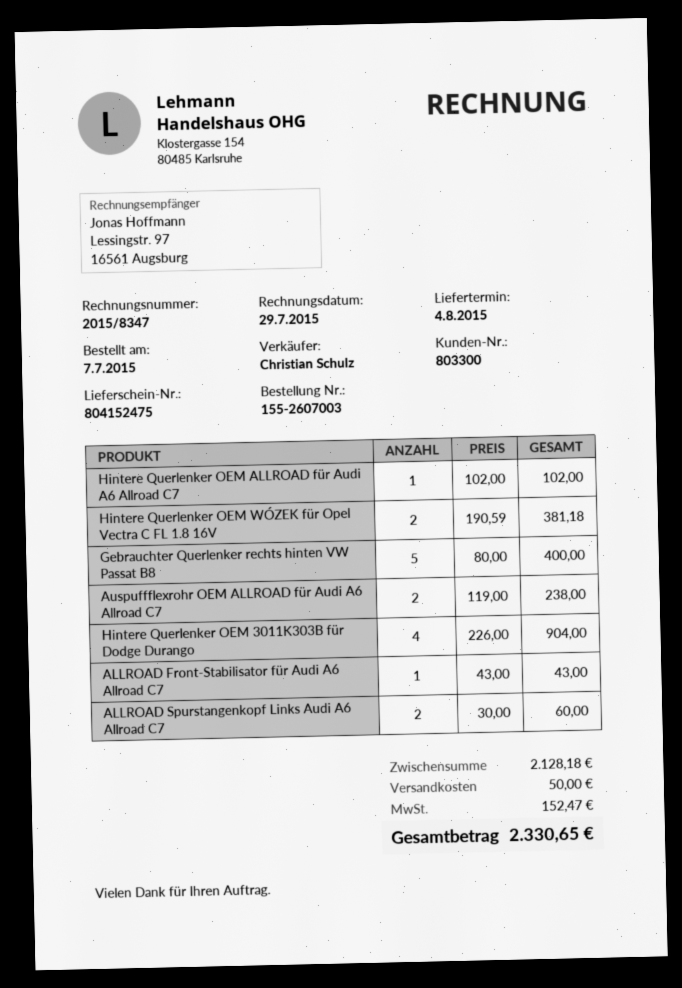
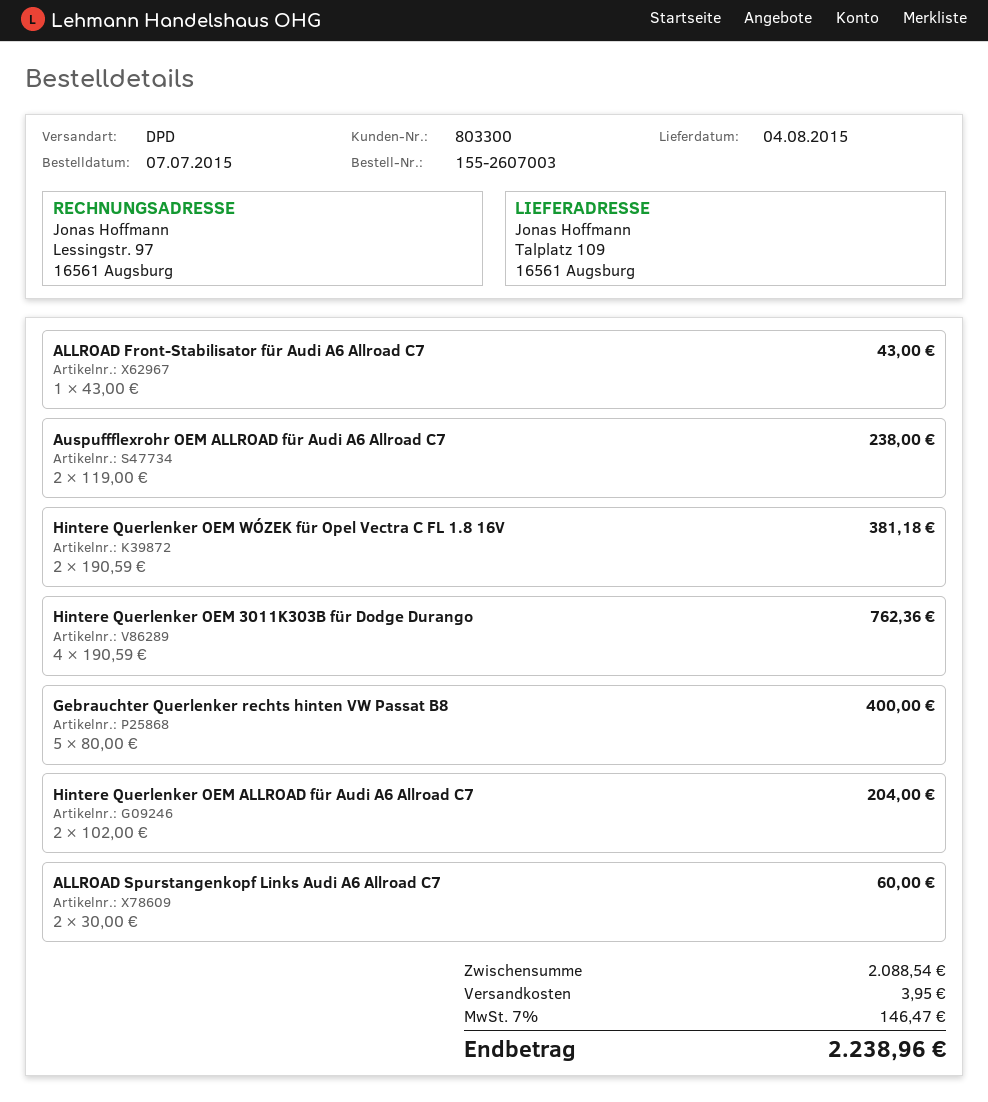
Hintere Querlenker OEM ALLROAD für Audi A6 Allroad C7: 1 x 102.00 = 102.00 -> 2 x 102.00 = 204.00
Hintere Querlenker OEM 3011K303B für Dodge Durango: 4 x 226.00 = 904.00 -> 4 x 190.59 = 762.36
subtotal: 2128.18 -> 2088.54
shipping: 50.00 -> 3.95
tax: 152.47 -> 146.47
total: 2330.65 -> 2238.96

